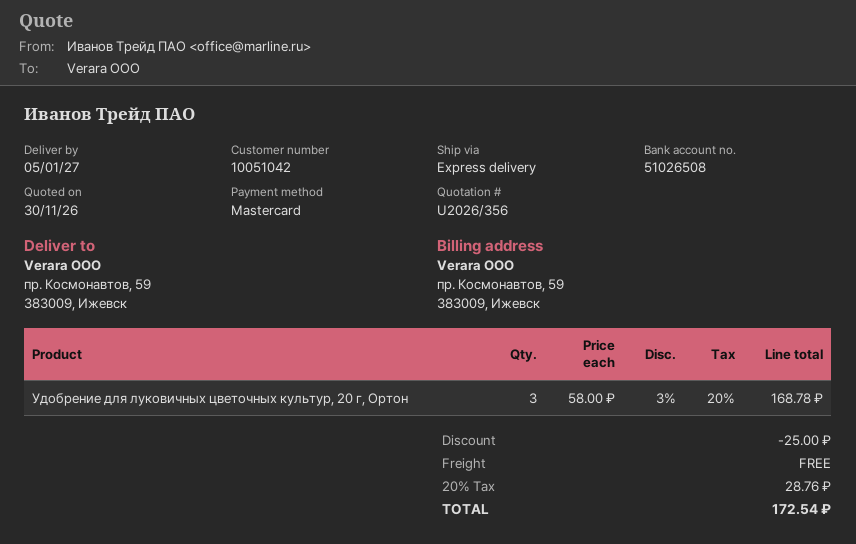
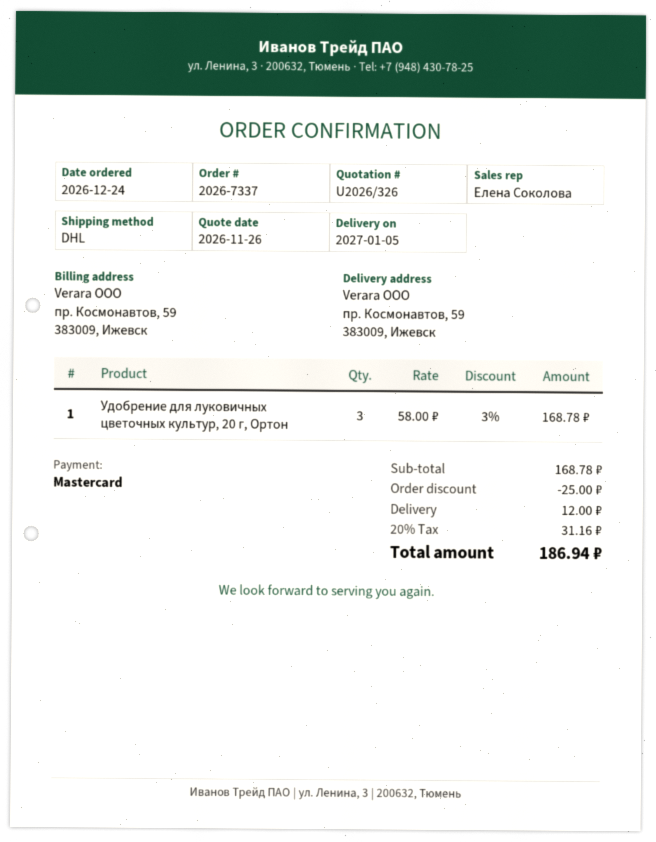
quote number: U2026/356 -> U2026/326
quote date: 2026-11-30 -> 2026-11-26
shipping method: express -> DHL
shipping: 0.00 -> 12.00
tax: 20% = 28.76 -> 20% = 31.16
total: 172.54 -> 186.94

